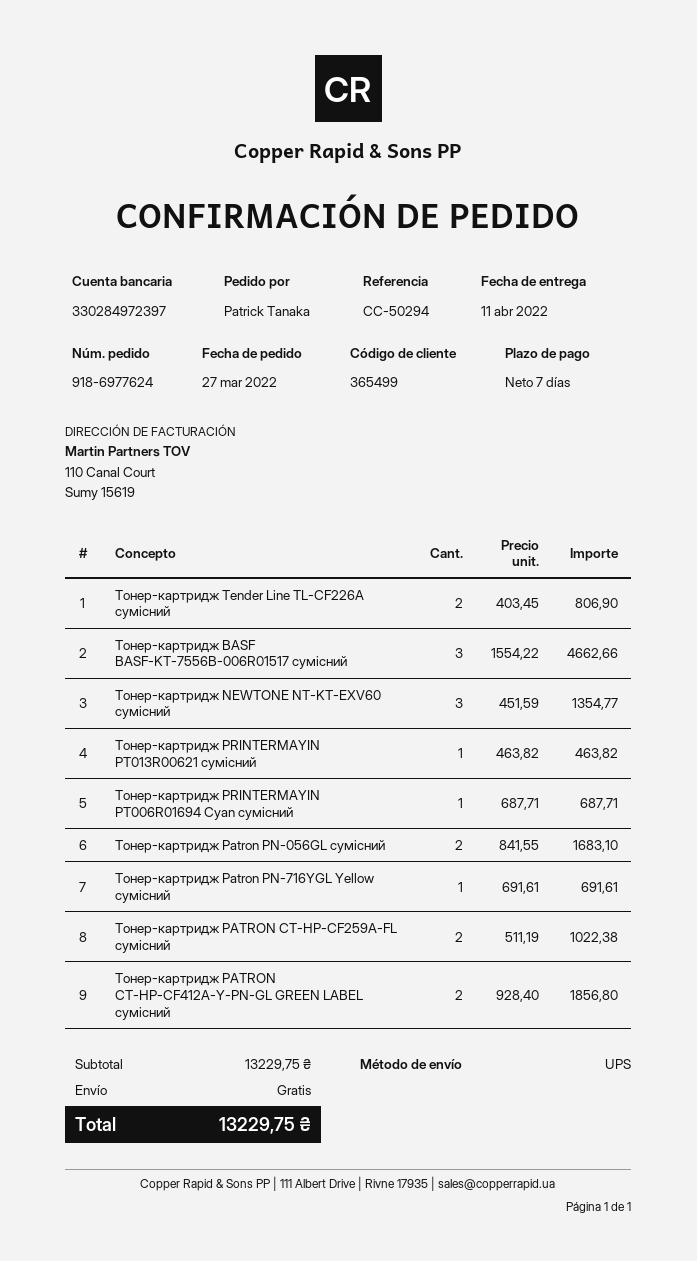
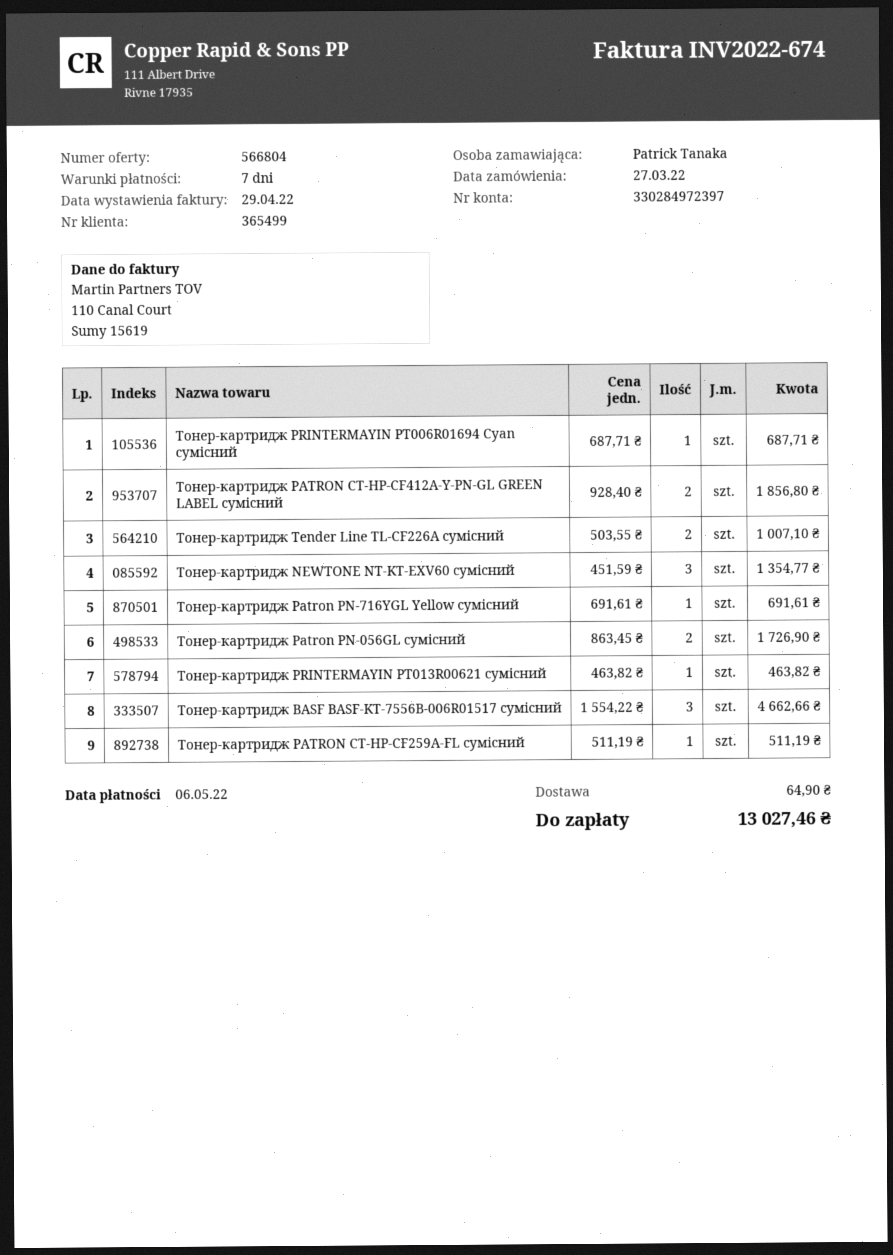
Тонер-картридж Tender Line TL-CF226A сумісний: 2 x 403.45 = 806.90 -> 2 x 503.55 = 1007.10
Тонер-картридж Patron PN-056GL сумісний: 2 x 841.55 = 1683.10 -> 2 x 863.45 = 1726.90
Тонер-картридж PATRON CT-HP-CF259A-FL сумісний: 2 x 511.19 = 1022.38 -> 1 x 511.19 = 511.19
shipping: 0.00 -> 64.90
total: 13229.75 -> 13027.46

